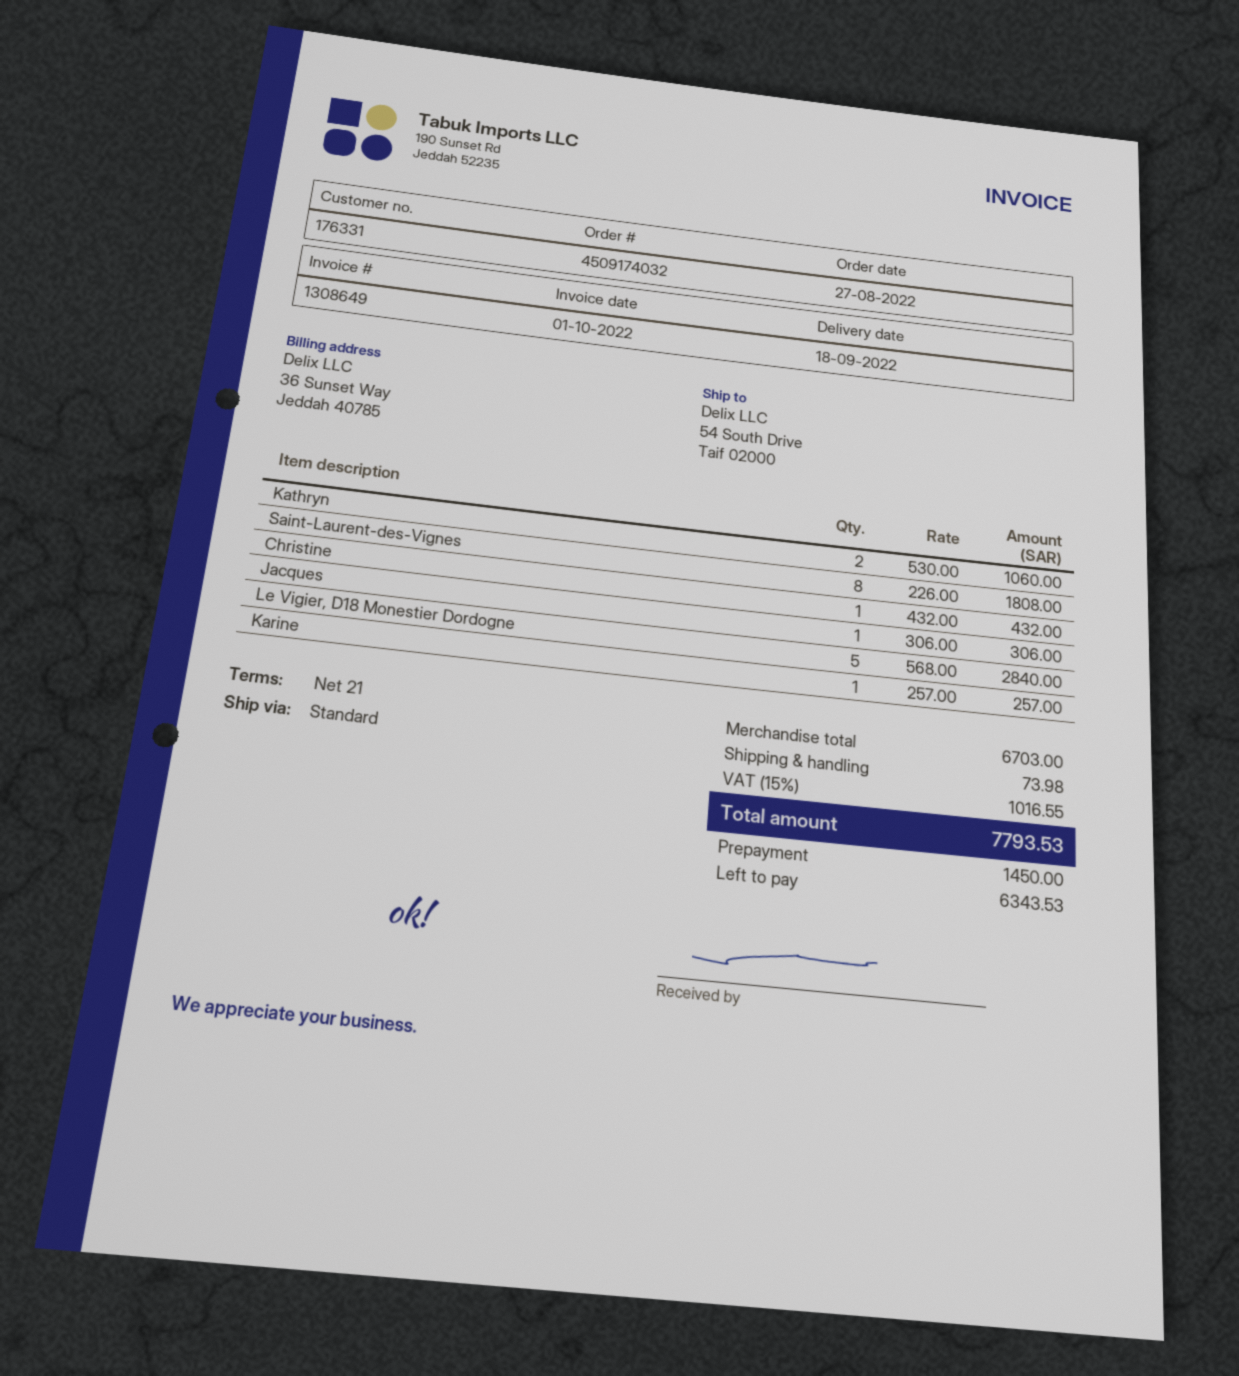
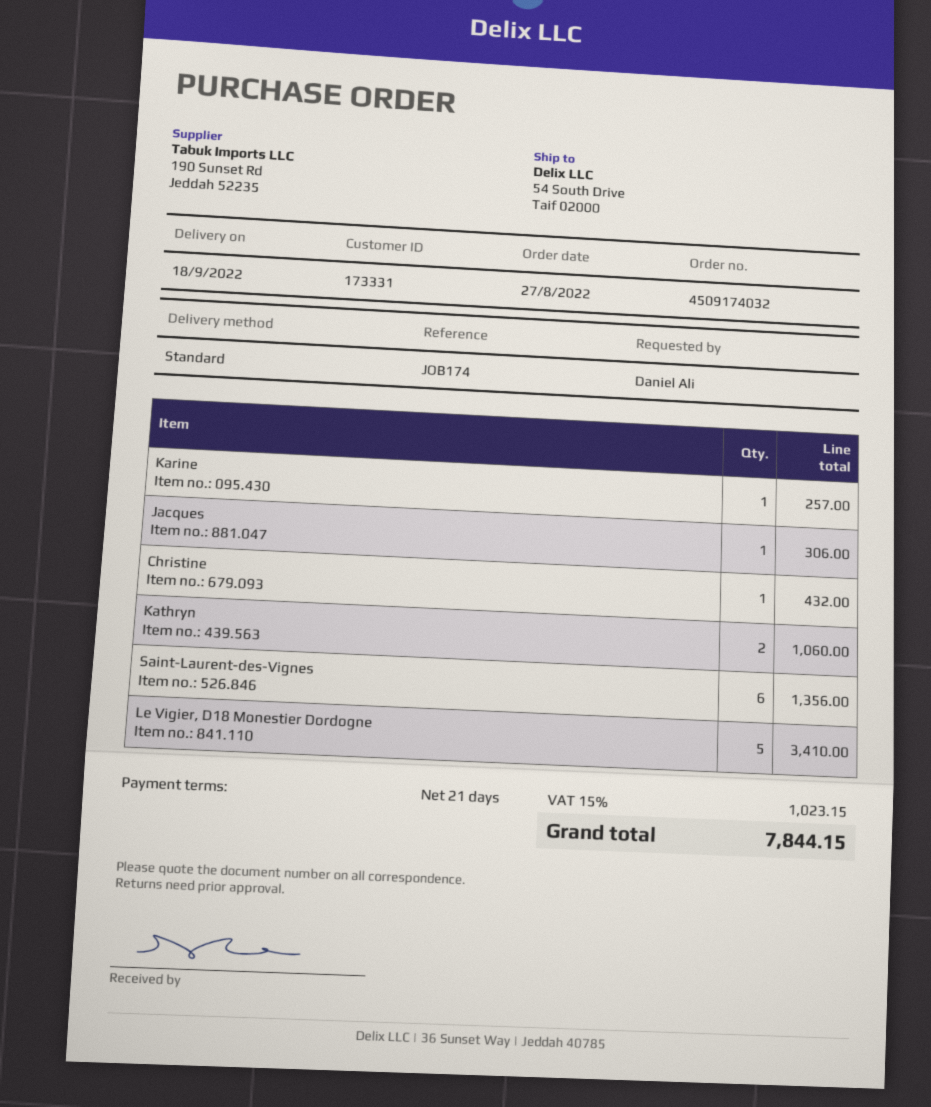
customer number: 176331 -> 173331
Saint-Laurent-des-Vignes: 8 for 1808.00 -> 6 for 1356.00
Le Vigier, D18 Monestier Dordogne: 5 for 2840.00 -> 5 for 3410.00
shipping: 73.98 -> none
tax: 15% = 1016.55 -> 15% = 1023.15
total: 7793.53 -> 7844.15

